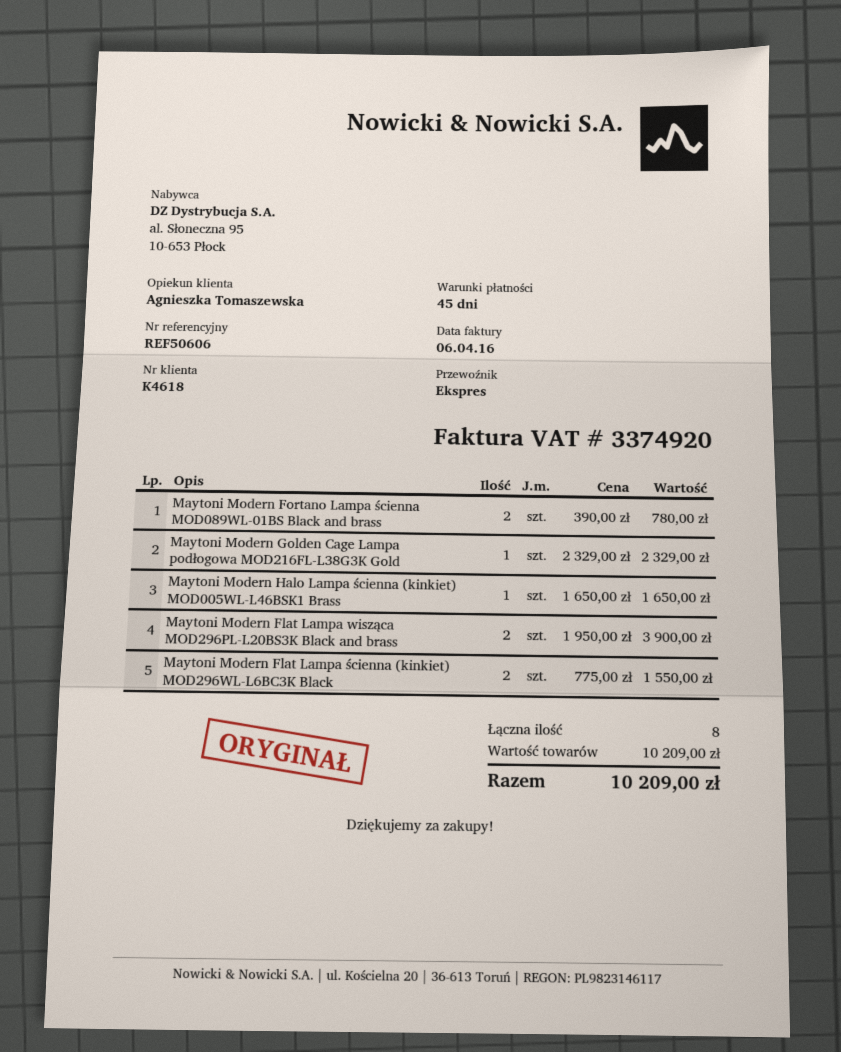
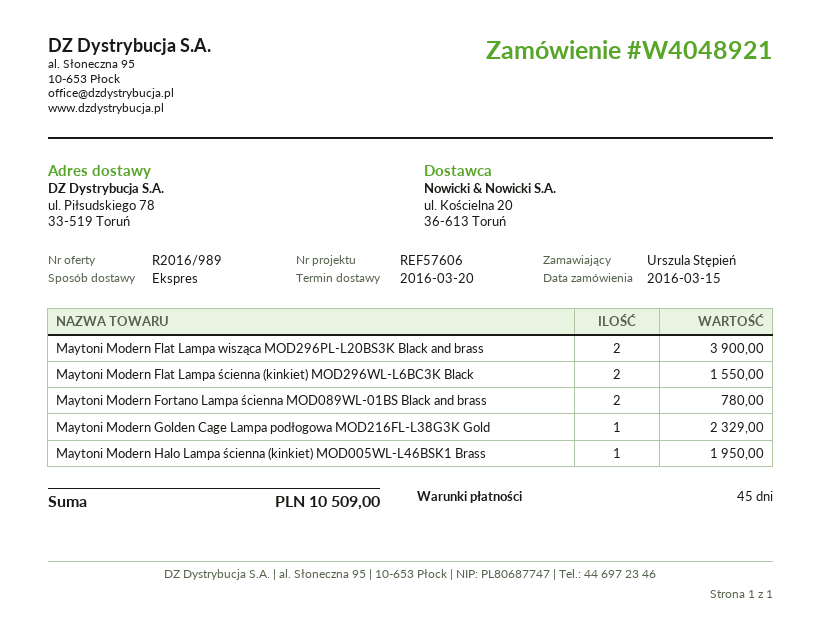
reference: REF50606 -> REF57606
Maytoni Modern Halo Lampa ścienna (kinkiet) MOD005WL-L46BSK1 Brass: 1 for 1650.00 -> 1 for 1950.00
total: 10209.00 -> 10509.00

